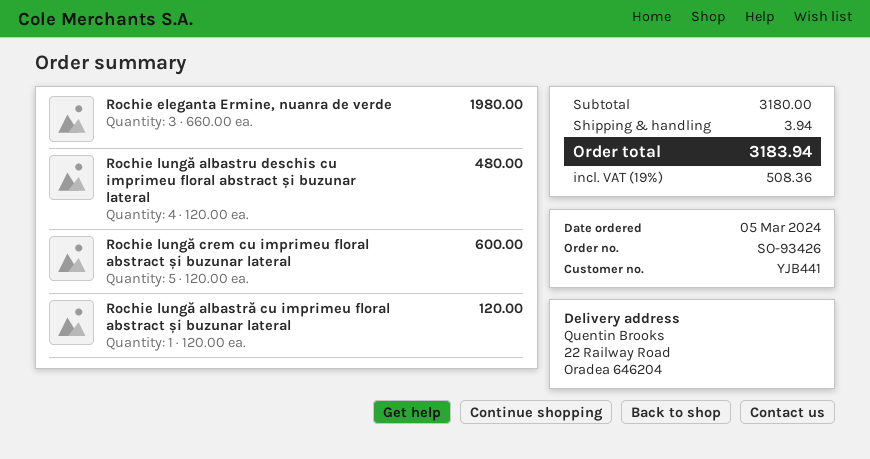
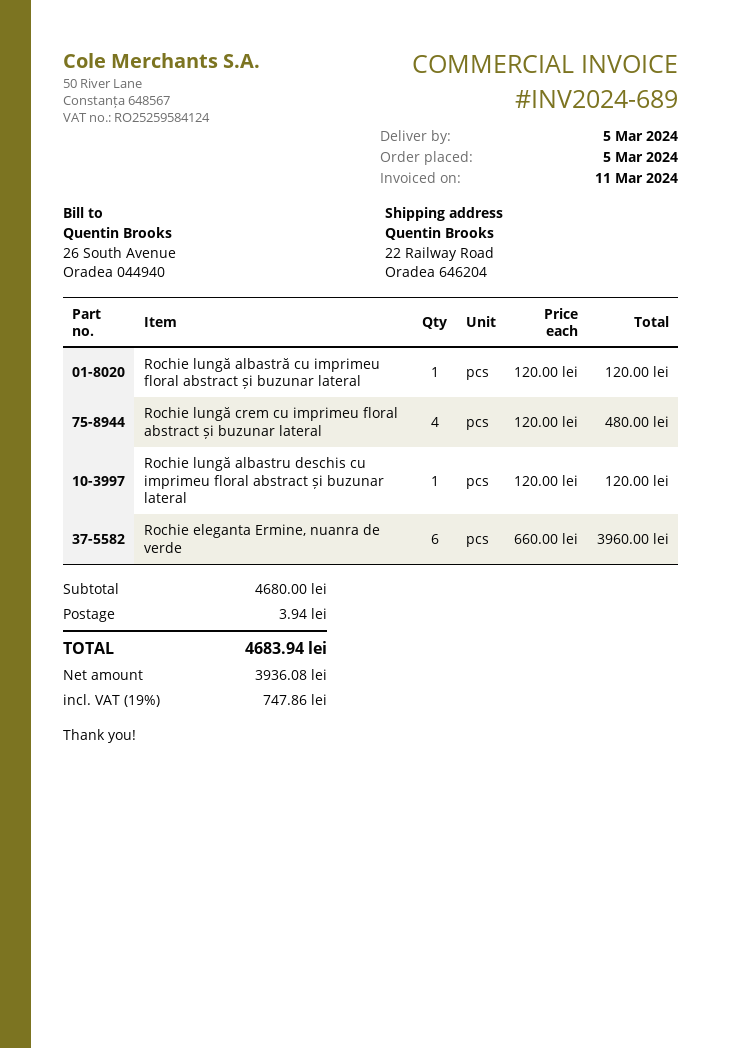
Rochie eleganta Ermine, nuanra de verde: 3 x 660.00 = 1980.00 -> 6 x 660.00 = 3960.00
Rochie lungă albastru deschis cu imprimeu floral abstract și buzunar lateral: 4 x 120.00 = 480.00 -> 1 x 120.00 = 120.00
Rochie lungă crem cu imprimeu floral abstract și buzunar lateral: 5 x 120.00 = 600.00 -> 4 x 120.00 = 480.00
subtotal: 3180.00 -> 4680.00
tax: 19% = 508.36 -> 19% = 747.86
total: 3183.94 -> 4683.94

